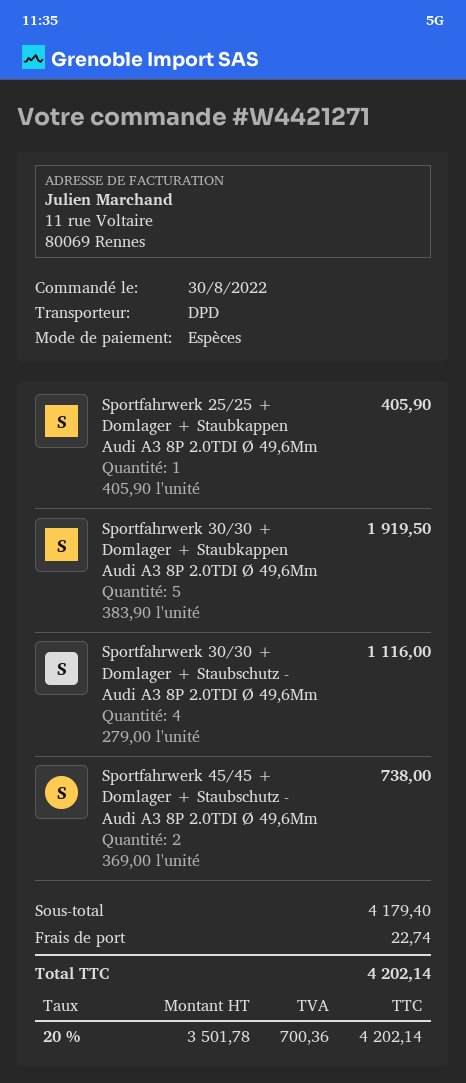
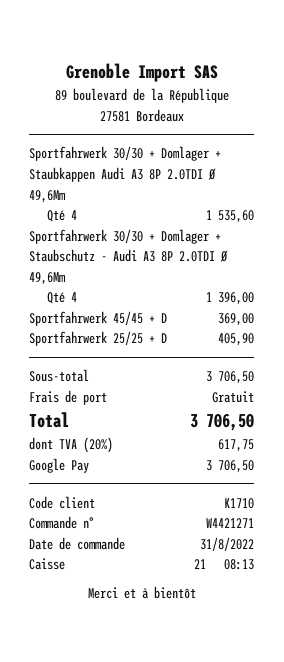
order date: 2022-08-30 -> 2022-08-31
payment method: cash -> Google Pay
Sportfahrwerk 30/30 + Domlager + Staubkappen Audi A3 8P 2.0TDI Ø 49,6Mm: 5 for 1919.50 -> 4 for 1535.60
Sportfahrwerk 30/30 + Domlager + Staubschutz - Audi A3 8P 2.0TDI Ø 49,6Mm: 4 for 1116.00 -> 4 for 1396.00
Sportfahrwerk 45/45 + Domlager + Staubschutz - Audi A3 8P 2.0TDI Ø 49,6Mm: 2 for 738.00 -> 1 for 369.00
subtotal: 4179.40 -> 3706.50
shipping: 22.74 -> 0.00
tax: 20% = 700.36 -> 20% = 617.75
total: 4202.14 -> 3706.50

